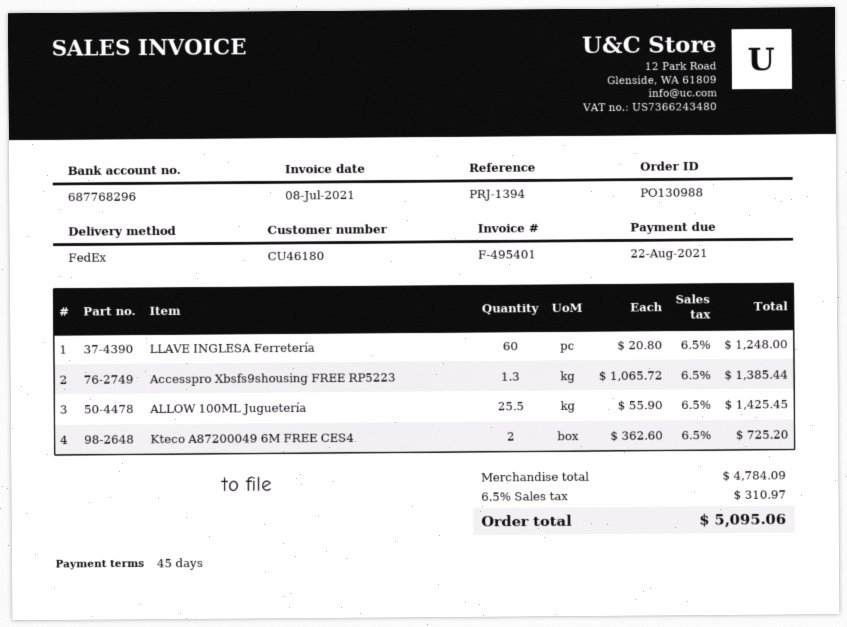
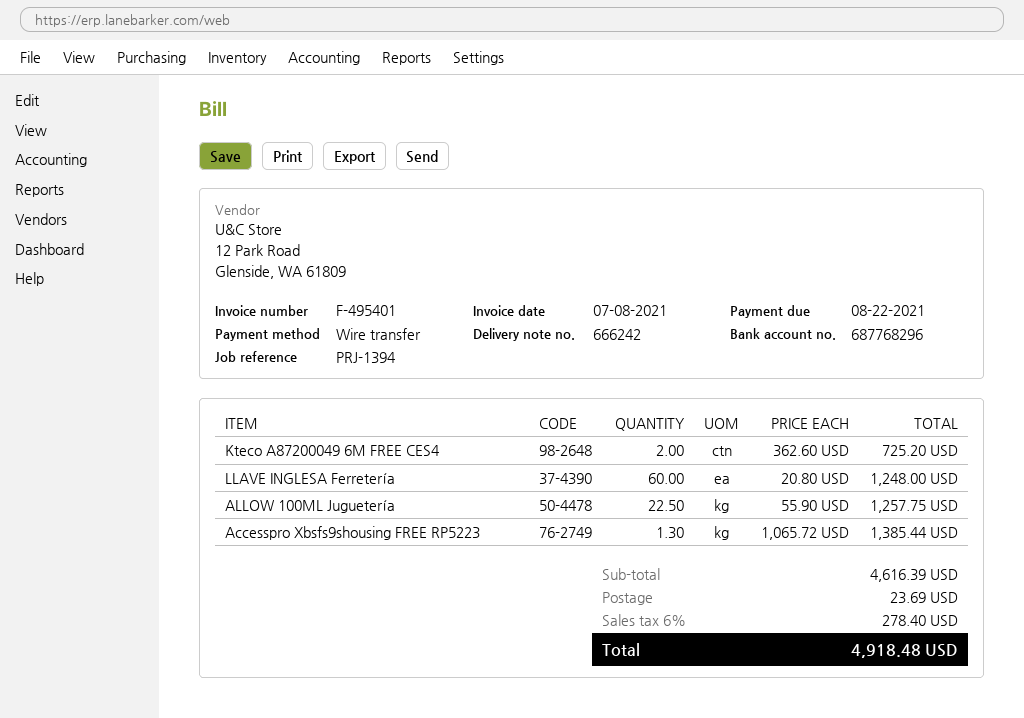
ALLOW 100ML Juguetería: 25.5 x 55.90 = 1425.45 -> 22.5 x 55.90 = 1257.75
subtotal: 4784.09 -> 4616.39
shipping: none -> 23.69
tax: 6.5% = 310.97 -> 6% = 278.40
total: 5095.06 -> 4918.48

